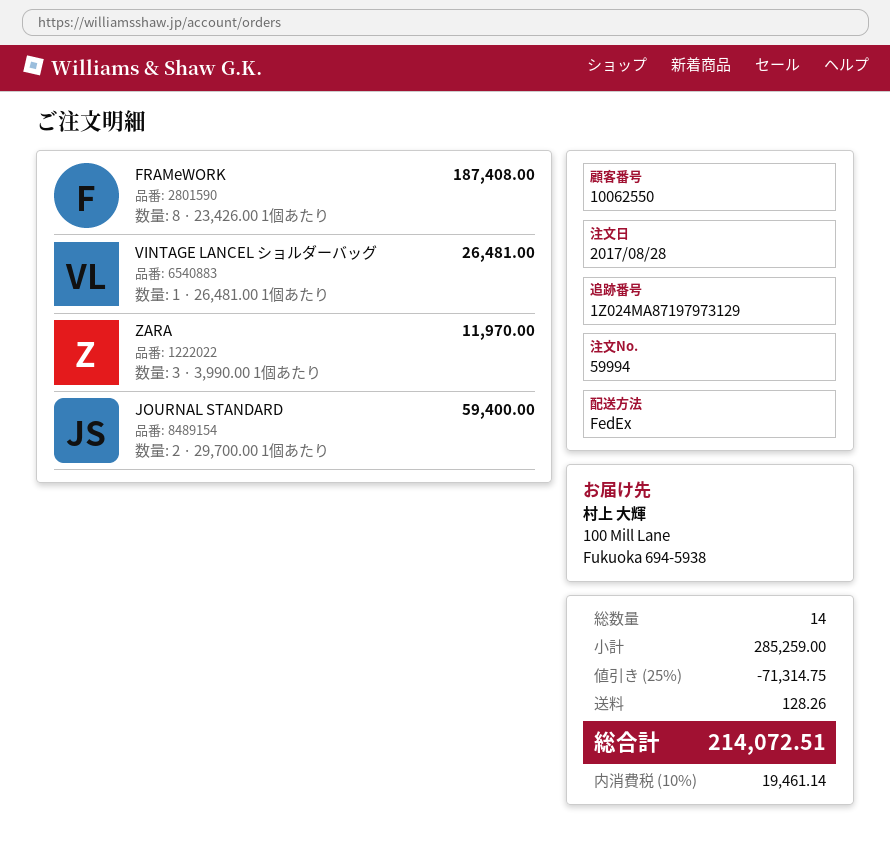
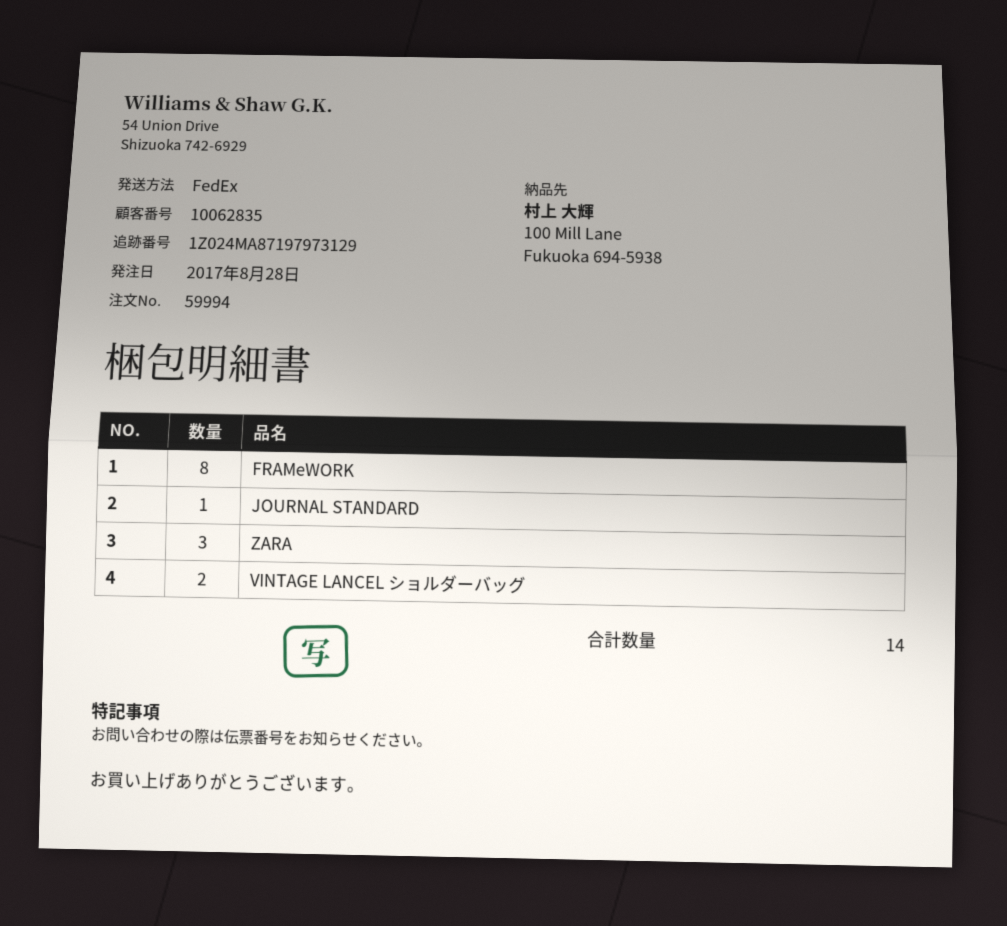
customer number: 10062550 -> 10062835
VINTAGE LANCEL ショルダーバッグ: 1 -> 2
JOURNAL STANDARD: 2 -> 1

